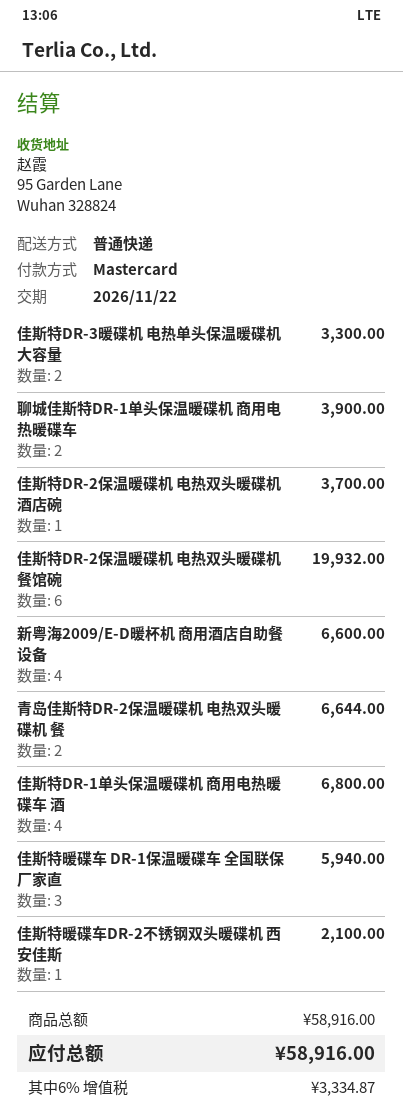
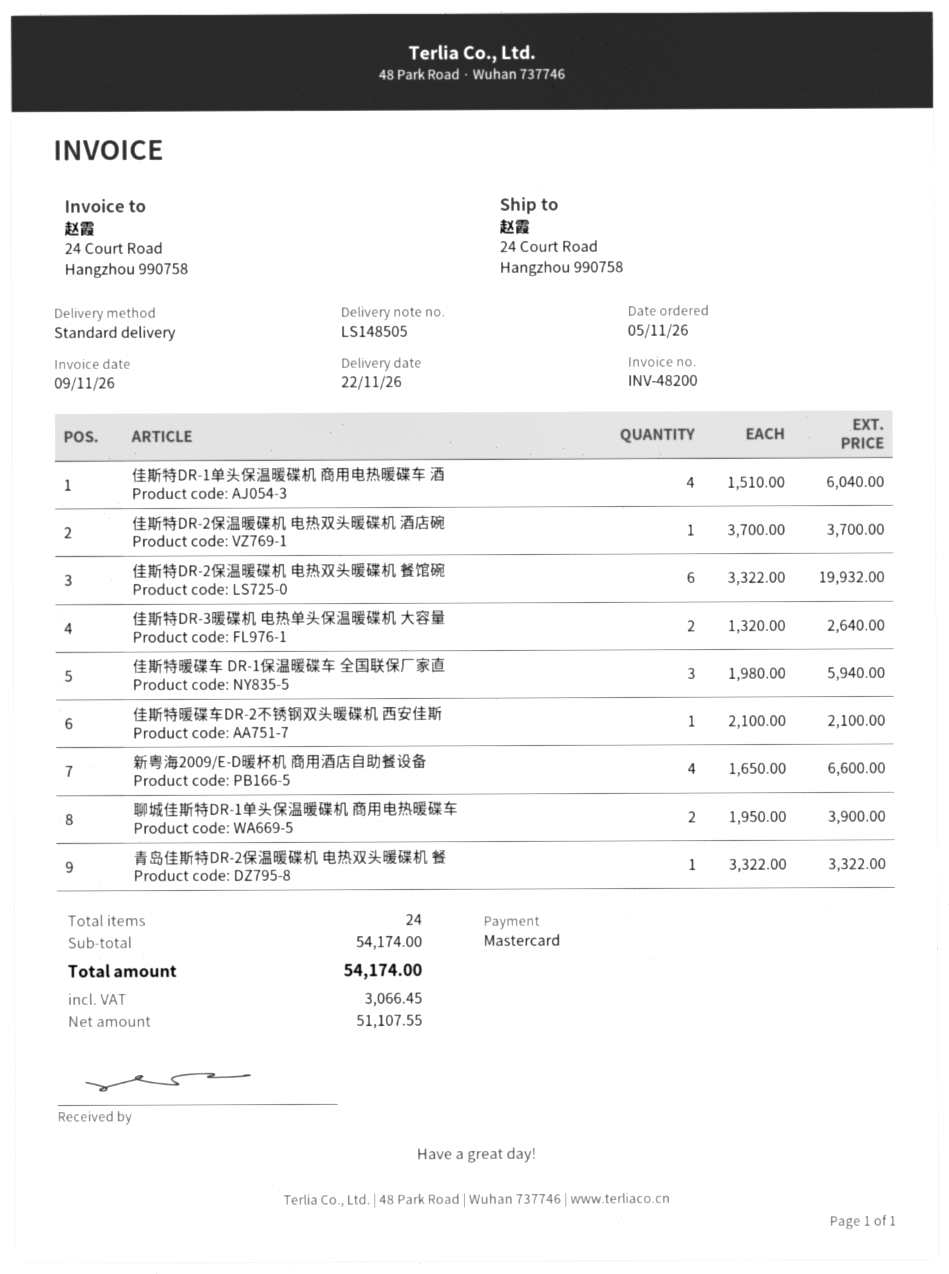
ship to: 95 Garden Lane, Wuhan 328824 -> 24 Court Road, Hangzhou 990758
佳斯特DR-3暖碟机 电热单头保温暖碟机 大容量: 2 for 3300.00 -> 2 for 2640.00
青岛佳斯特DR-2保温暖碟机 电热双头暖碟机 餐: 2 for 6644.00 -> 1 for 3322.00
佳斯特DR-1单头保温暖碟机 商用电热暖碟车 酒: 4 for 6800.00 -> 4 for 6040.00
subtotal: 58916.00 -> 54174.00
tax: 3334.87 -> 3066.45
total: 58916.00 -> 54174.00

